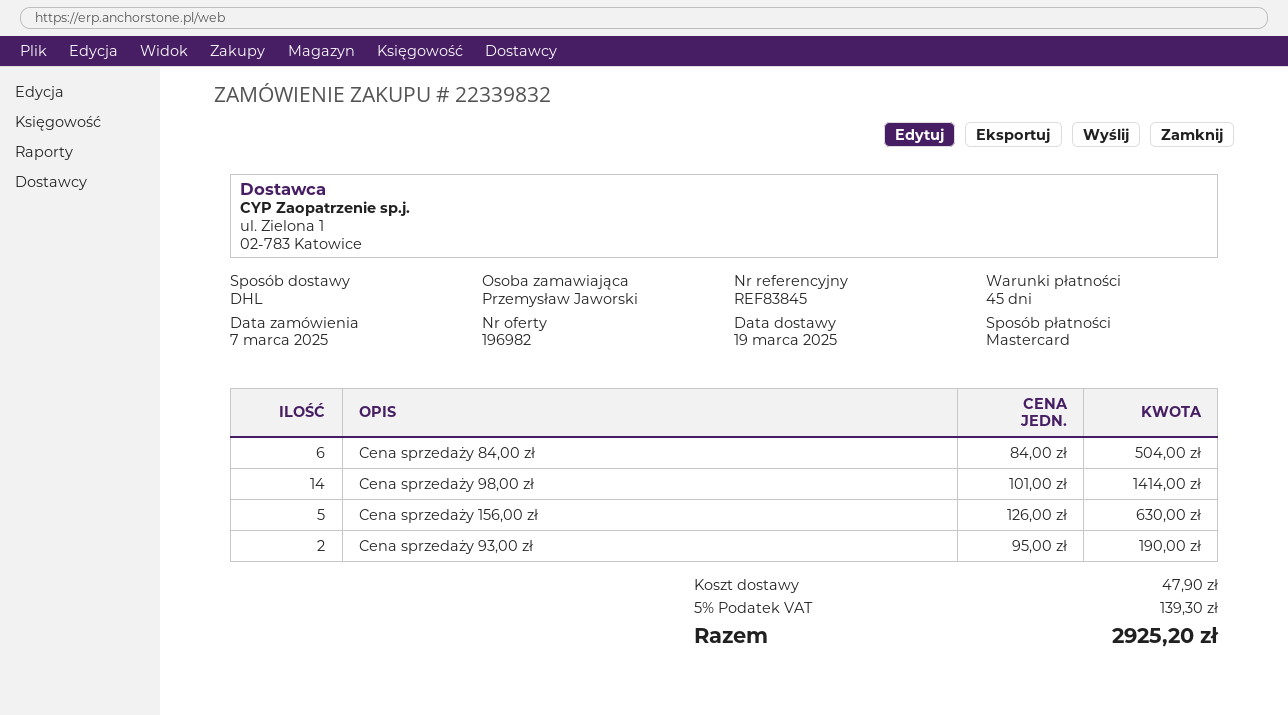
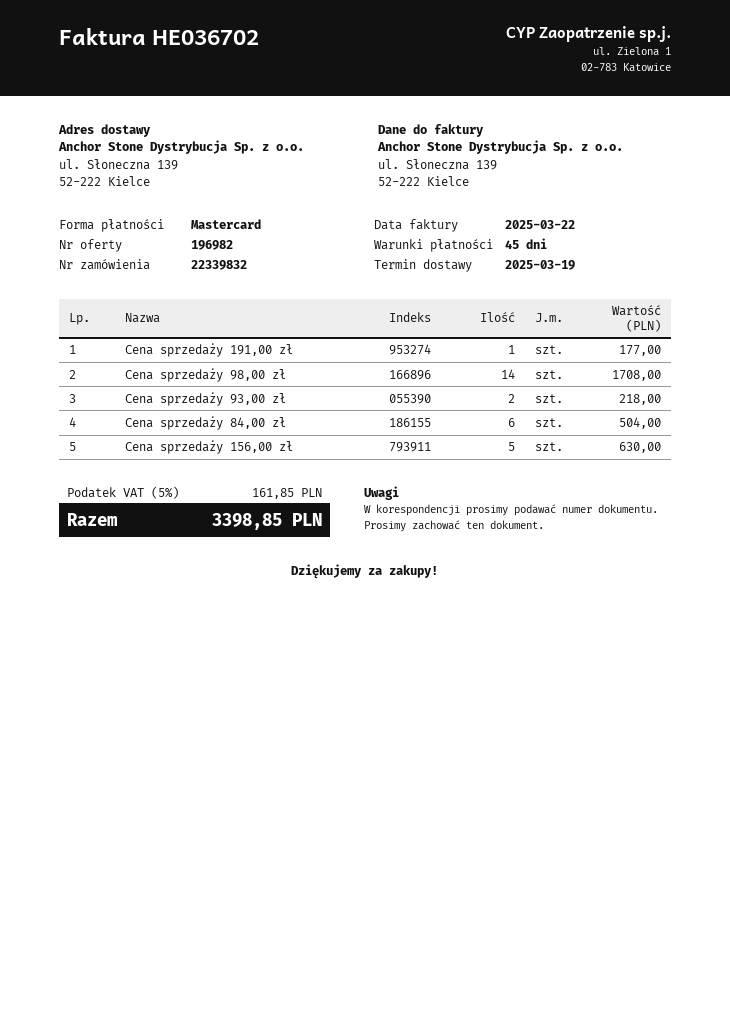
Cena sprzedaży 98,00 zł: 14 for 1414.00 -> 14 for 1708.00
Cena sprzedaży 93,00 zł: 2 for 190.00 -> 2 for 218.00
Cena sprzedaży 191,00 zł: none -> 1 for 177.00
shipping: 47.90 -> none
tax: 5% = 139.30 -> 5% = 161.85
total: 2925.20 -> 3398.85

